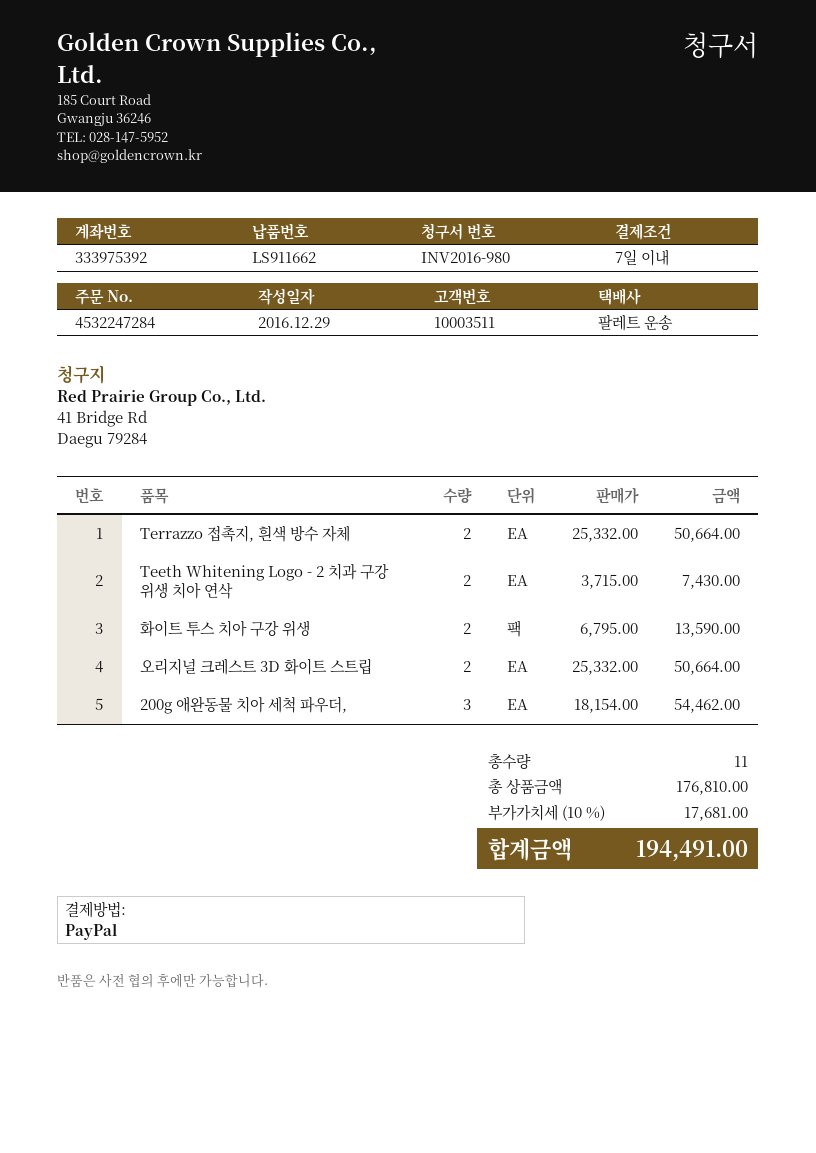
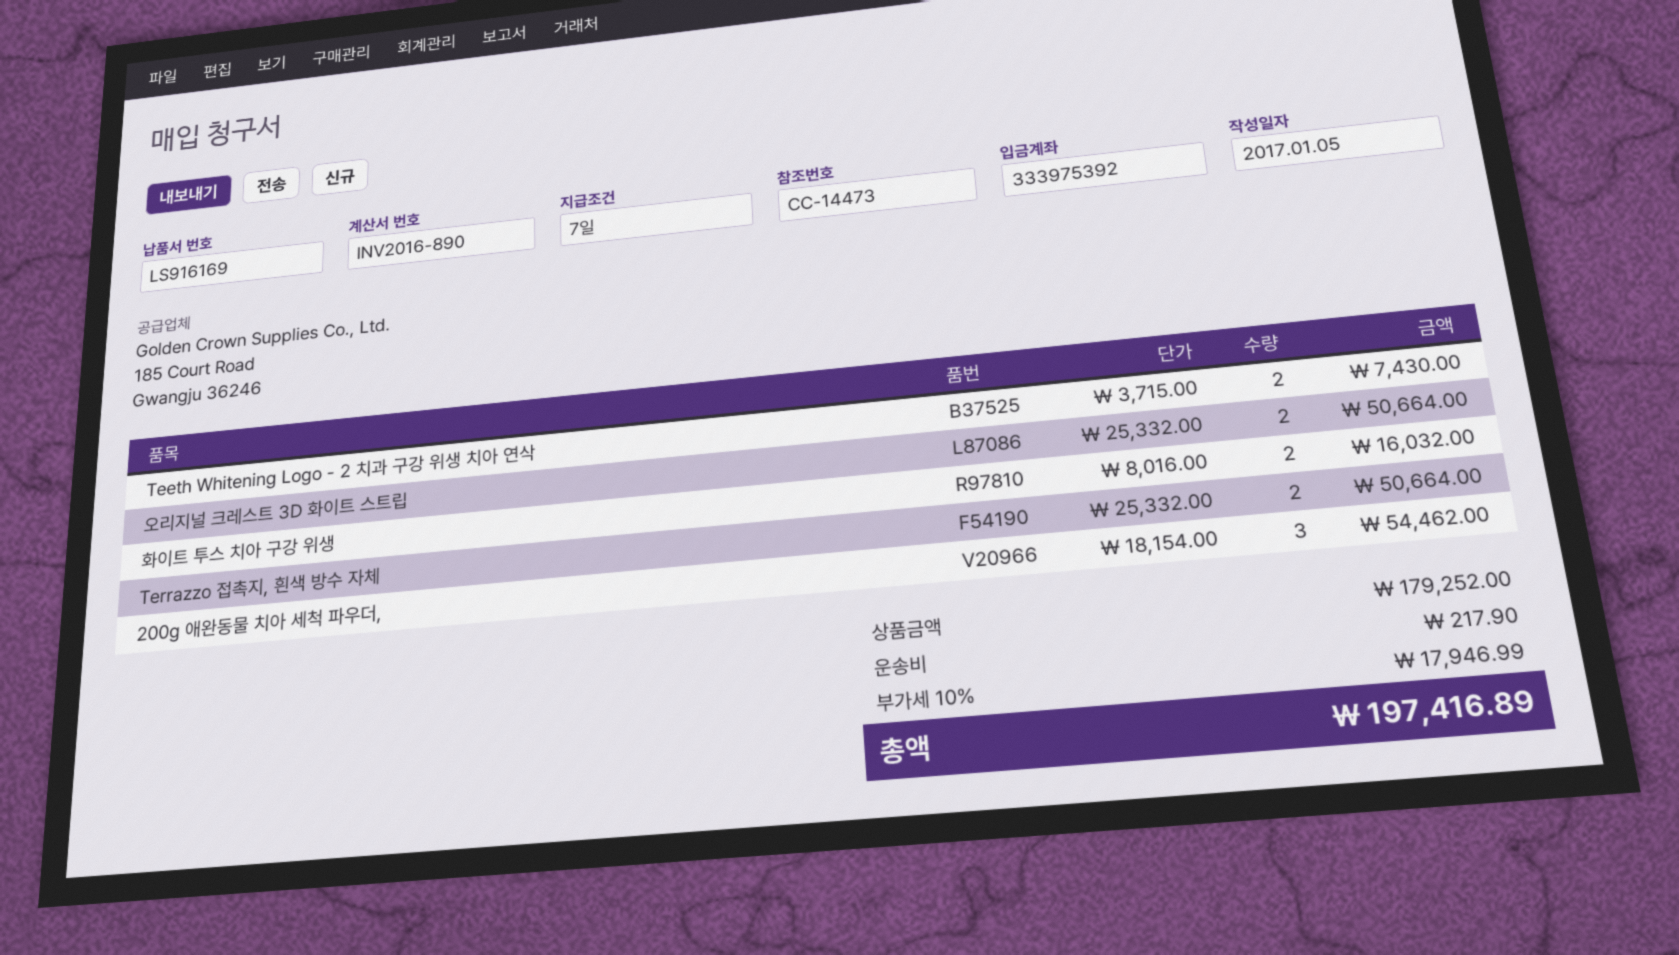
delivery note number: LS911662 -> LS916169
invoice number: INV2016-980 -> INV2016-890
invoice date: 2016-12-29 -> 2017-01-05
화이트 투스 치아 구강 위생: 2 x 6795.00 = 13590.00 -> 2 x 8016.00 = 16032.00
subtotal: 176810.00 -> 179252.00
shipping: none -> 217.90
tax: 10% = 17681.00 -> 10% = 17946.99
total: 194491.00 -> 197416.89

